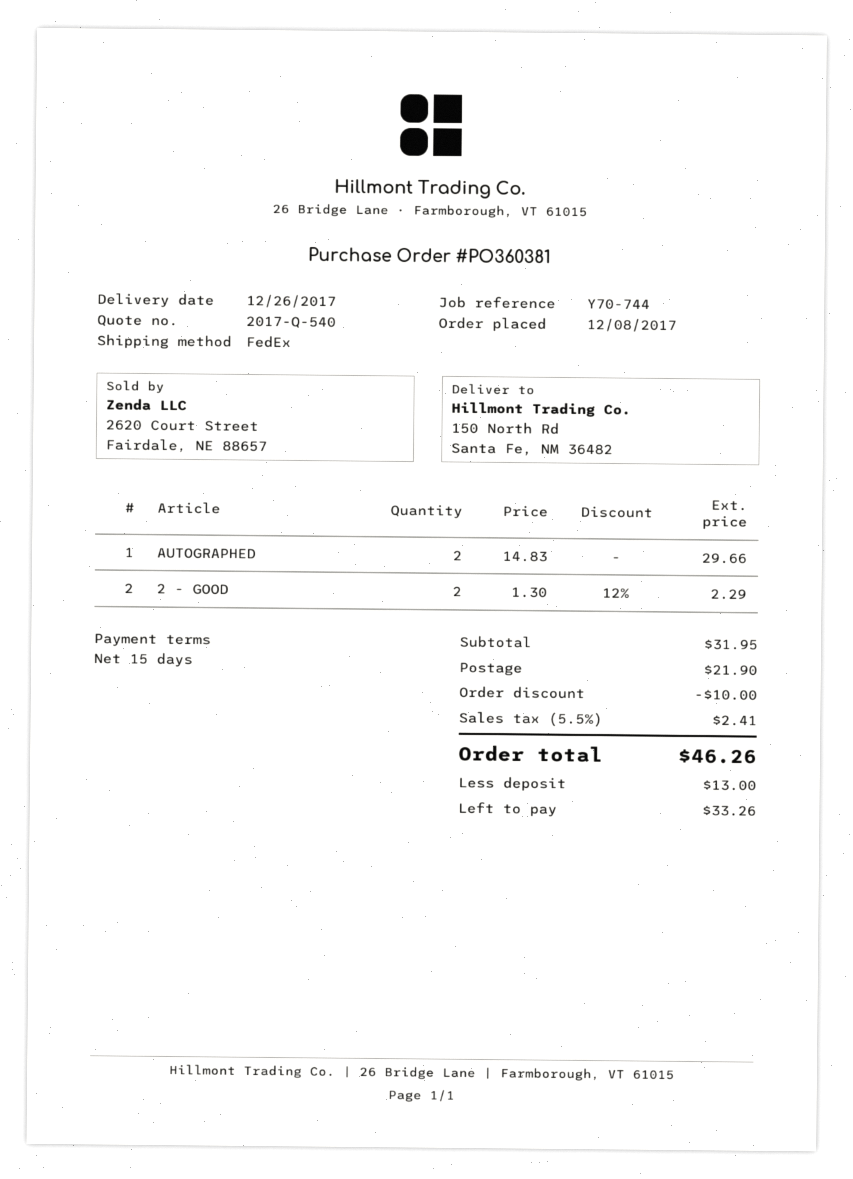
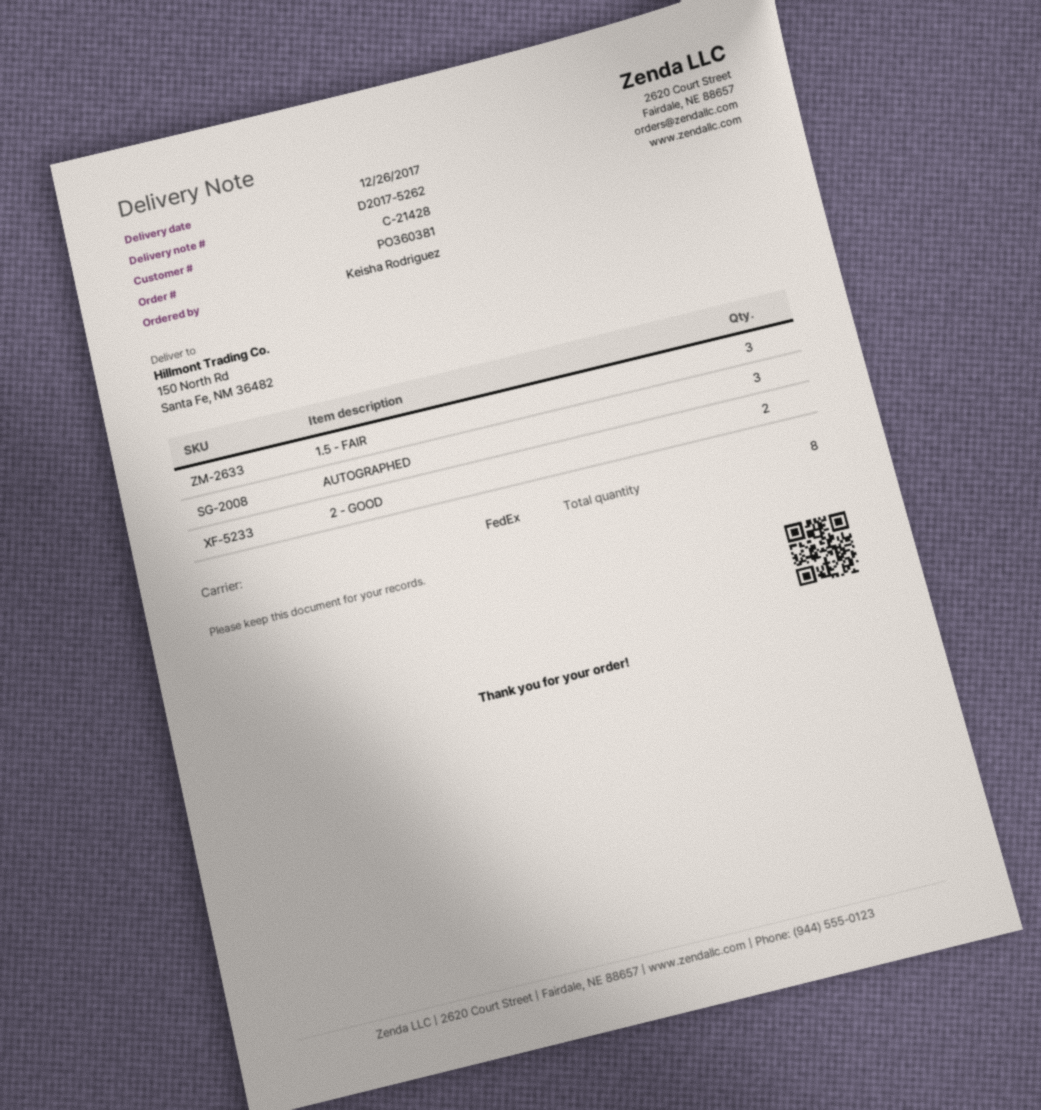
AUTOGRAPHED: 2 -> 3
1.5 - FAIR: none -> 3

